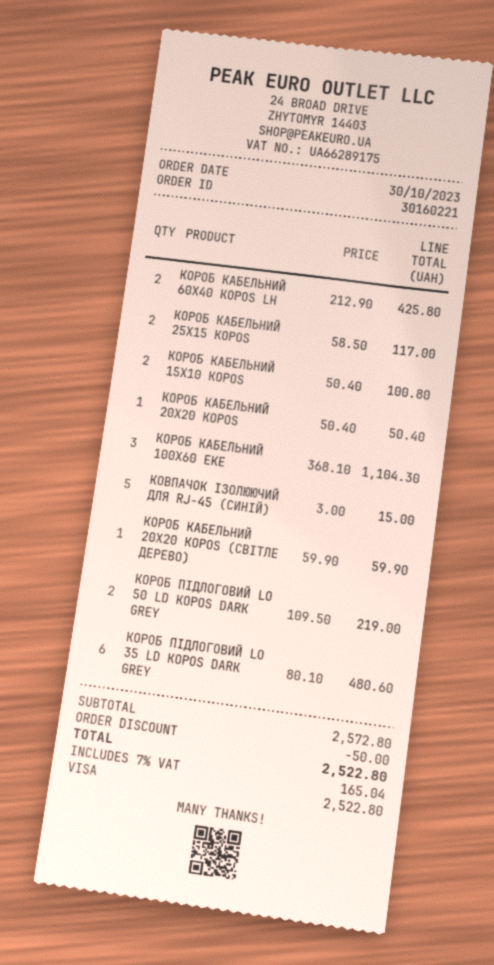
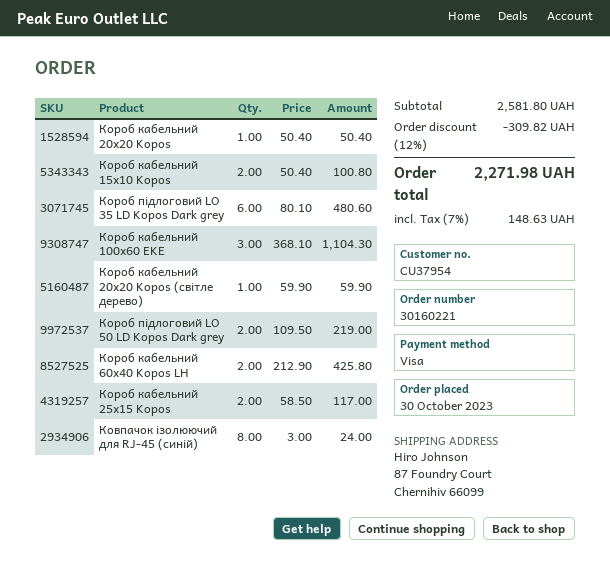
КОВПАЧОК ІЗОЛЮЮЧИЙ ДЛЯ RJ-45 (СИНІЙ): 5 x 3.00 = 15.00 -> 8 x 3.00 = 24.00
subtotal: 2572.80 -> 2581.80
discount: 50.00 -> 309.82
tax: 7% = 165.04 -> 7% = 148.63
total: 2522.80 -> 2271.98

